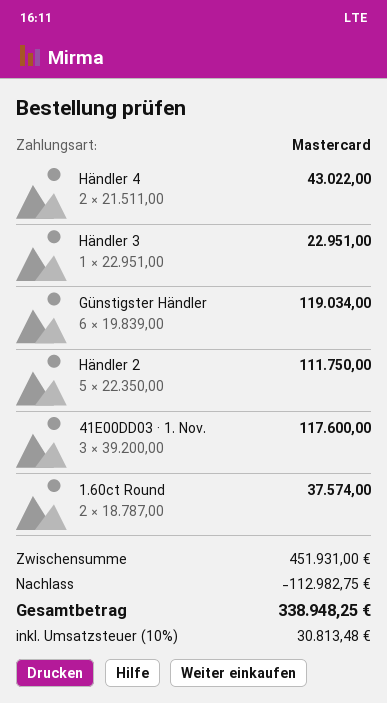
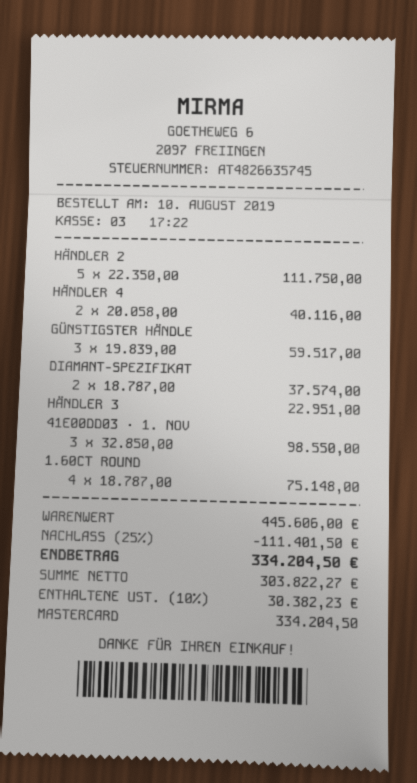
Händler 4: 2 x 21511.00 = 43022.00 -> 2 x 20058.00 = 40116.00
Günstigster Händler: 6 x 19839.00 = 119034.00 -> 3 x 19839.00 = 59517.00
41E00DD03 · 1. Nov.: 3 x 39200.00 = 117600.00 -> 3 x 32850.00 = 98550.00
1.60ct Round: 2 x 18787.00 = 37574.00 -> 4 x 18787.00 = 75148.00
DIAMANT-SPEZIFIKAT: none -> 2 x 18787.00 = 37574.00
subtotal: 451931.00 -> 445606.00
discount: 112982.75 -> 111401.50
tax: 10% = 30813.48 -> 10% = 30382.23
total: 338948.25 -> 334204.50

